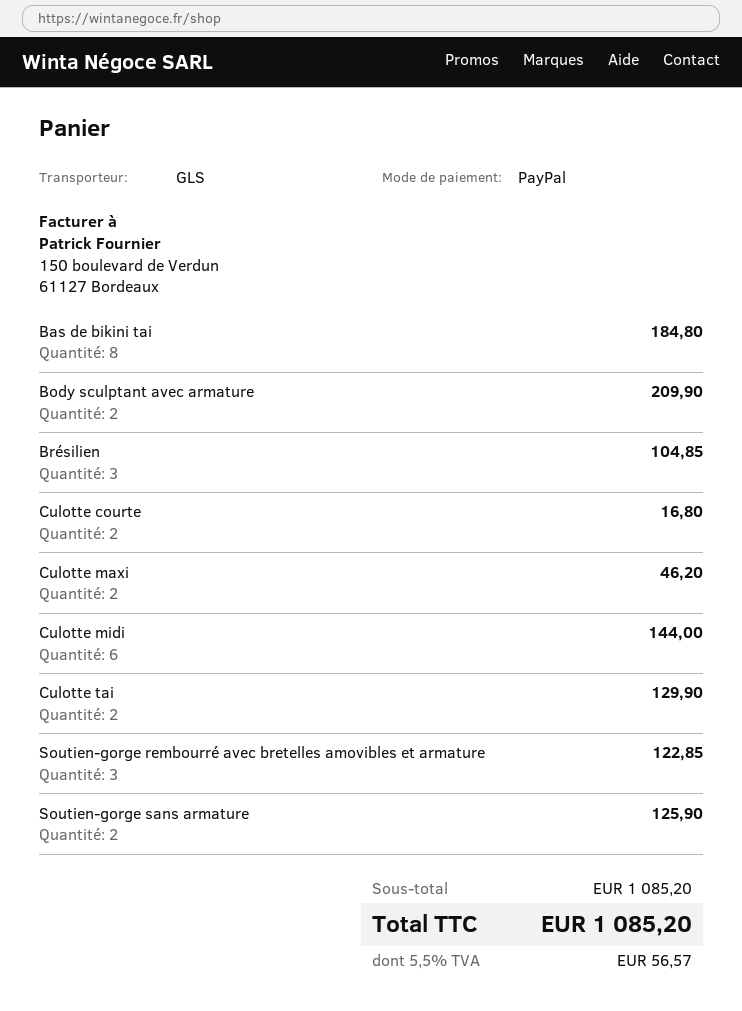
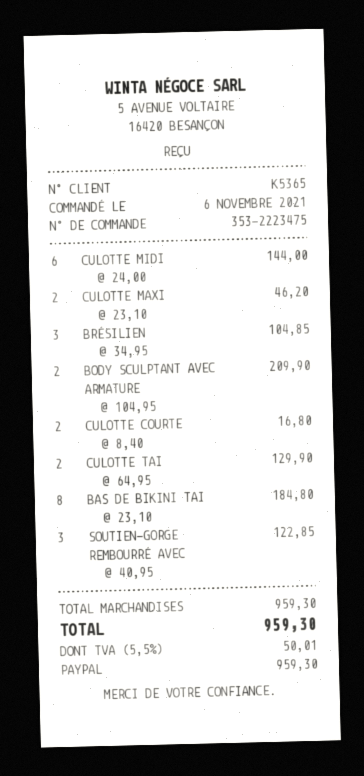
Soutien-gorge sans armature: 2 for 125.90 -> none
subtotal: 1085.20 -> 959.30
tax: 5.5% = 56.57 -> 5.5% = 50.01
total: 1085.20 -> 959.30

